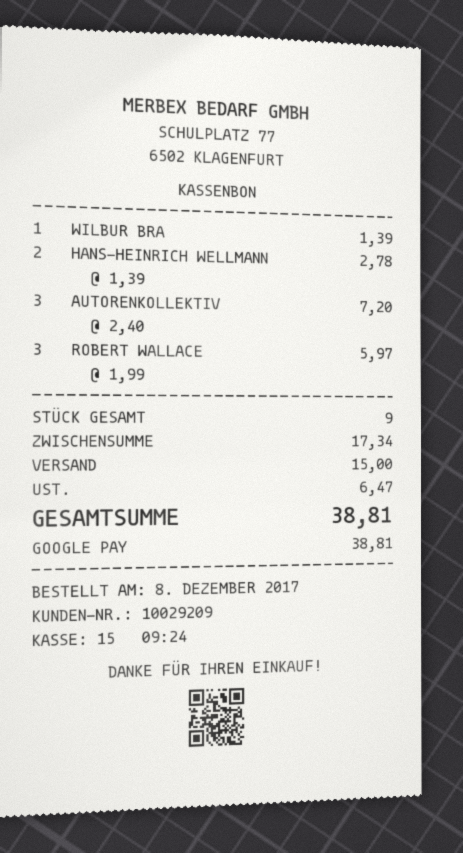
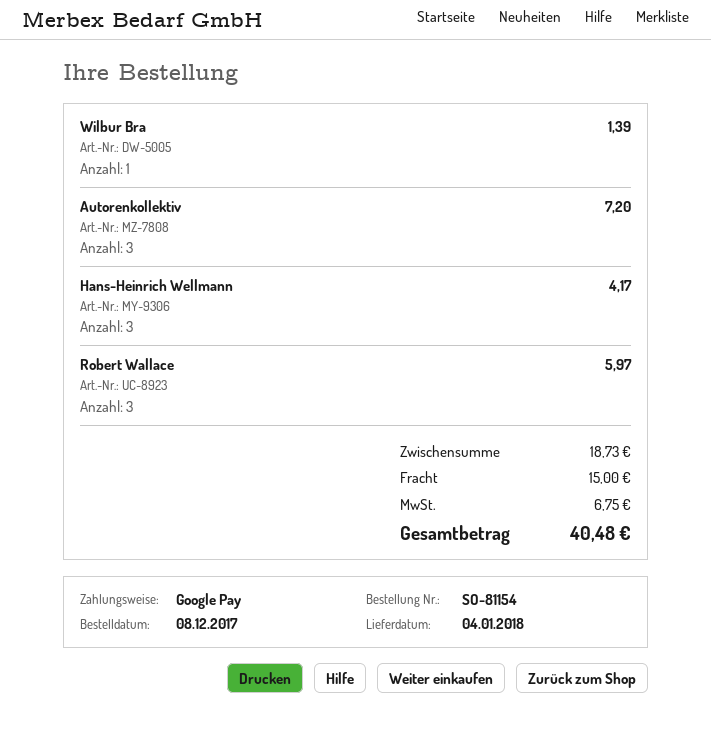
HANS-HEINRICH WELLMANN: 2 for 2.78 -> 3 for 4.17
subtotal: 17.34 -> 18.73
tax: 6.47 -> 6.75
total: 38.81 -> 40.48

